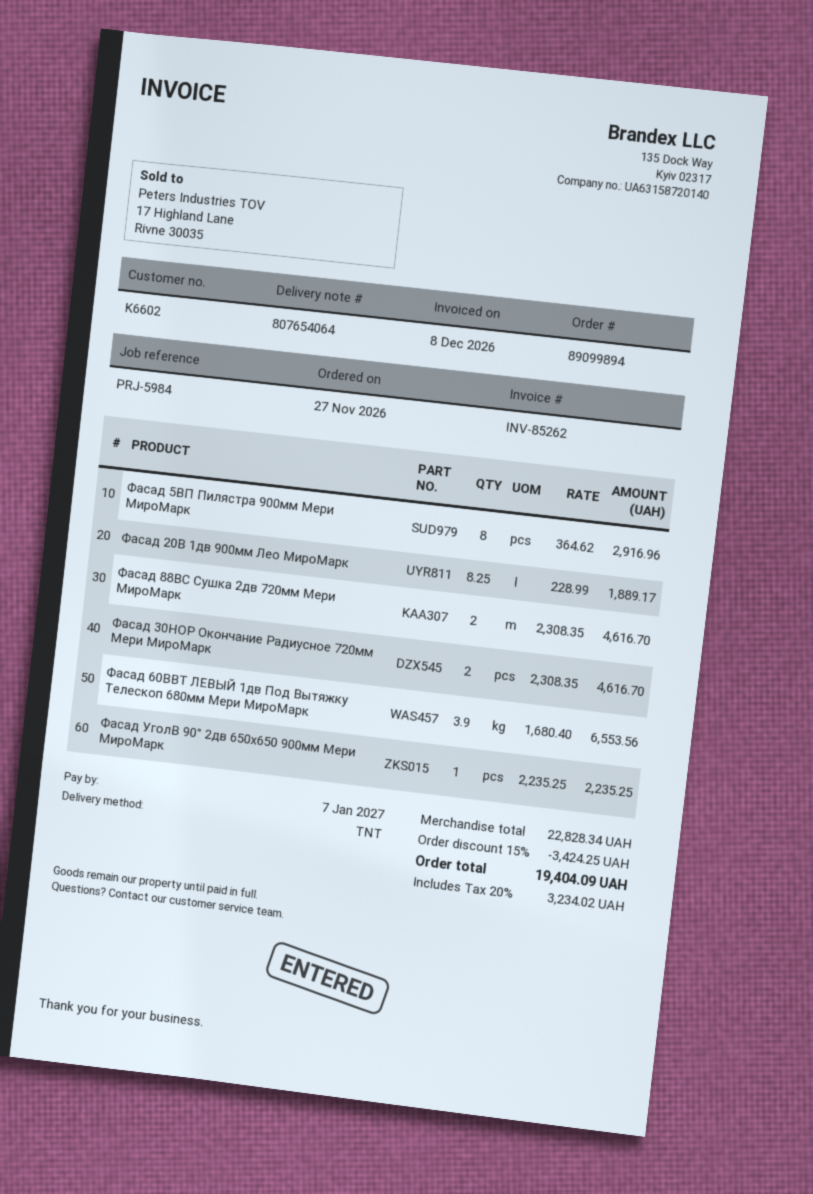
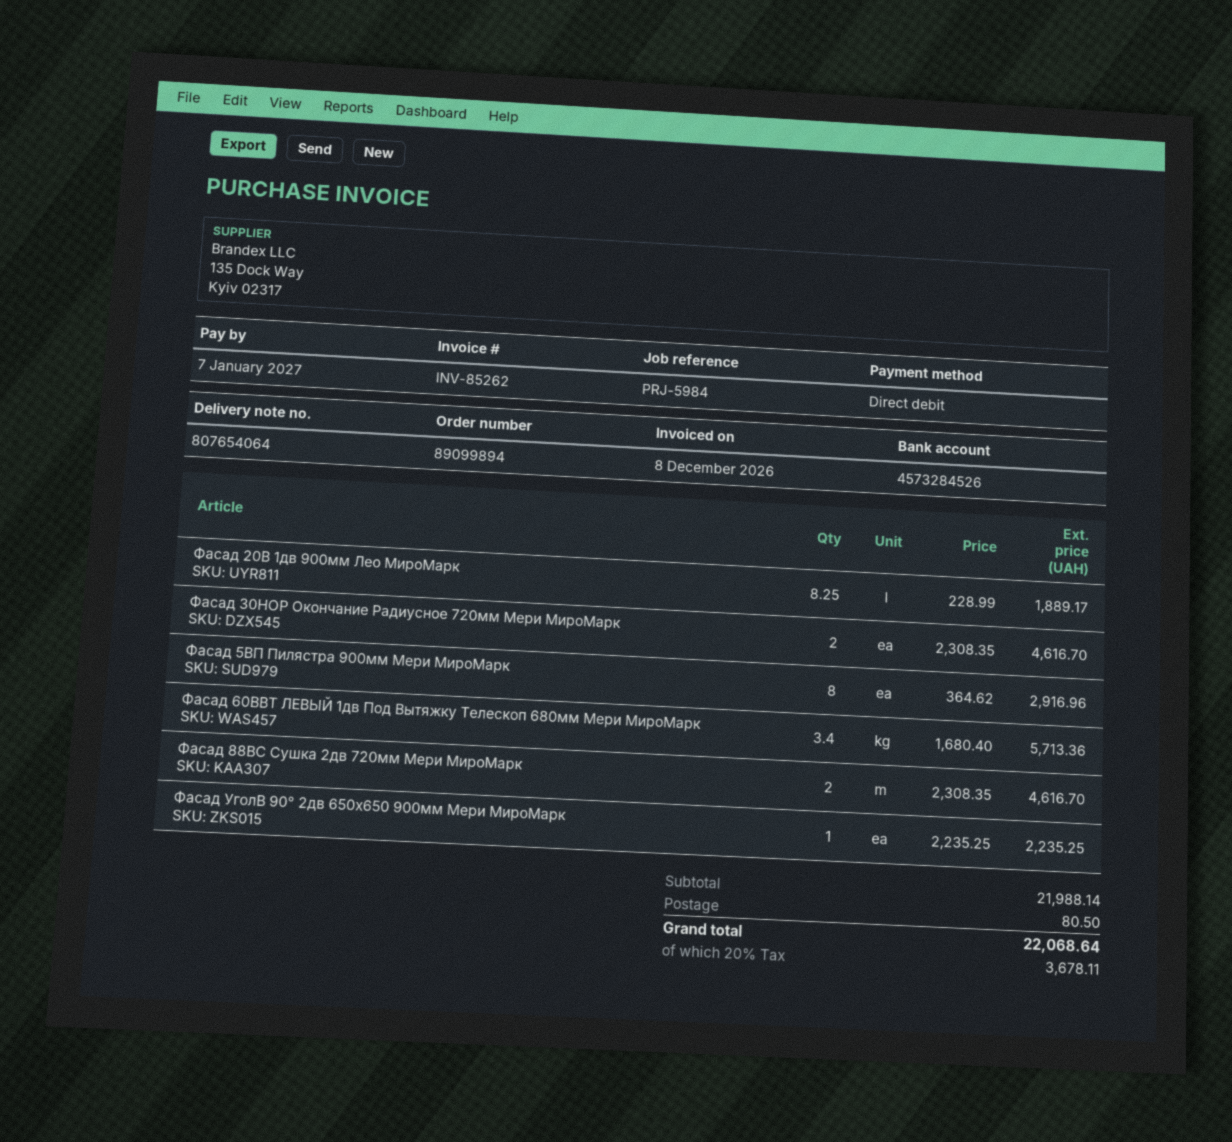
Фасад 60ВВТ ЛЕВЫЙ 1дв Под Вытяжку Телескоп 680мм Мери МироМарк: 3.9 x 1680.40 = 6553.56 -> 3.4 x 1680.40 = 5713.36
subtotal: 22828.34 -> 21988.14
discount: 15% = 3424.25 -> none
shipping: none -> 80.50
tax: 20% = 3234.02 -> 20% = 3678.11
total: 19404.09 -> 22068.64

